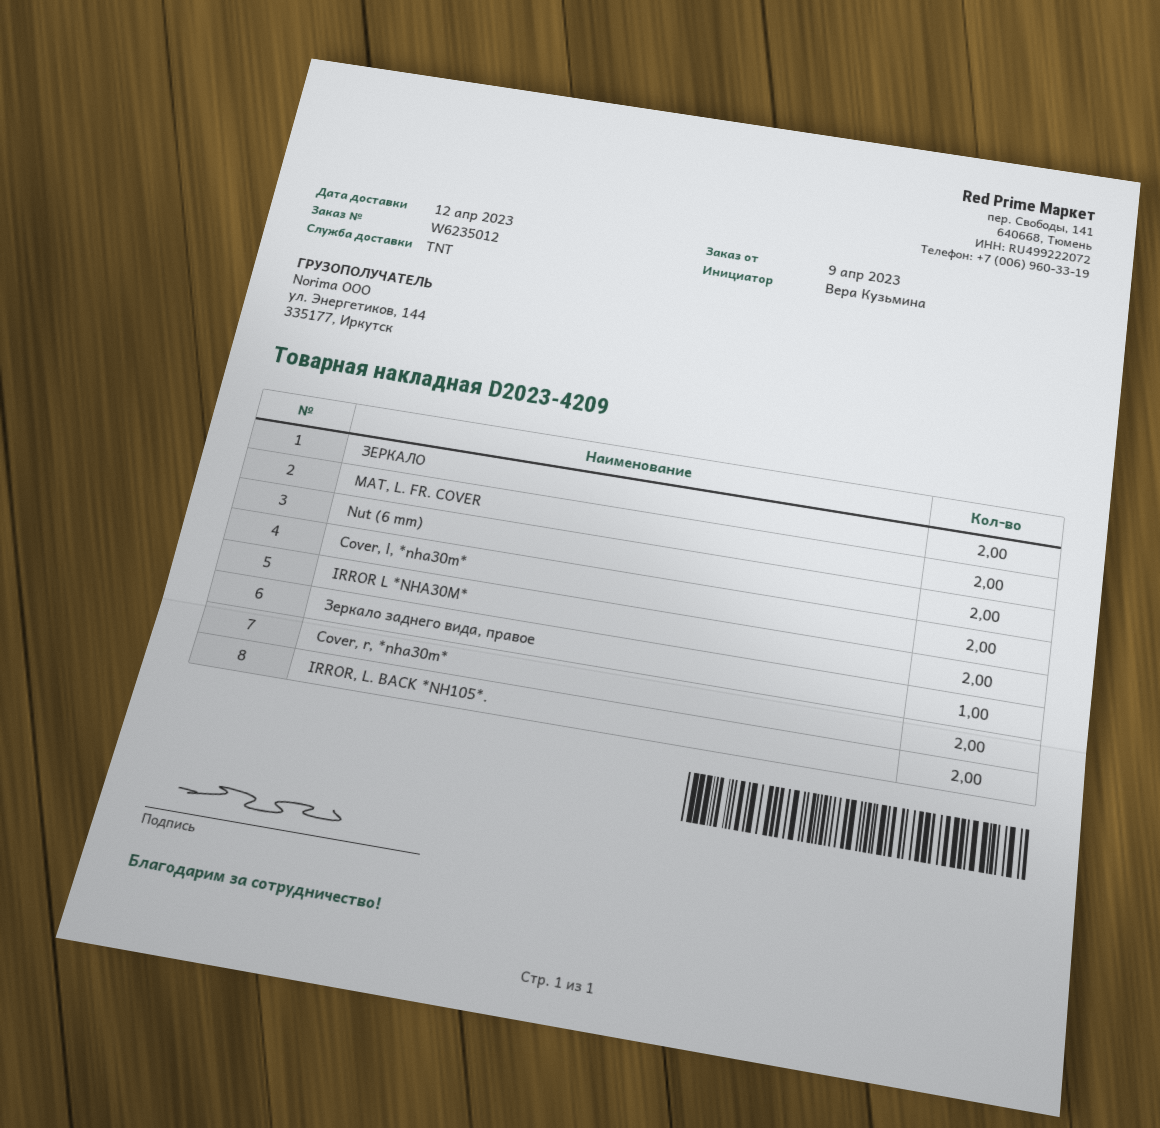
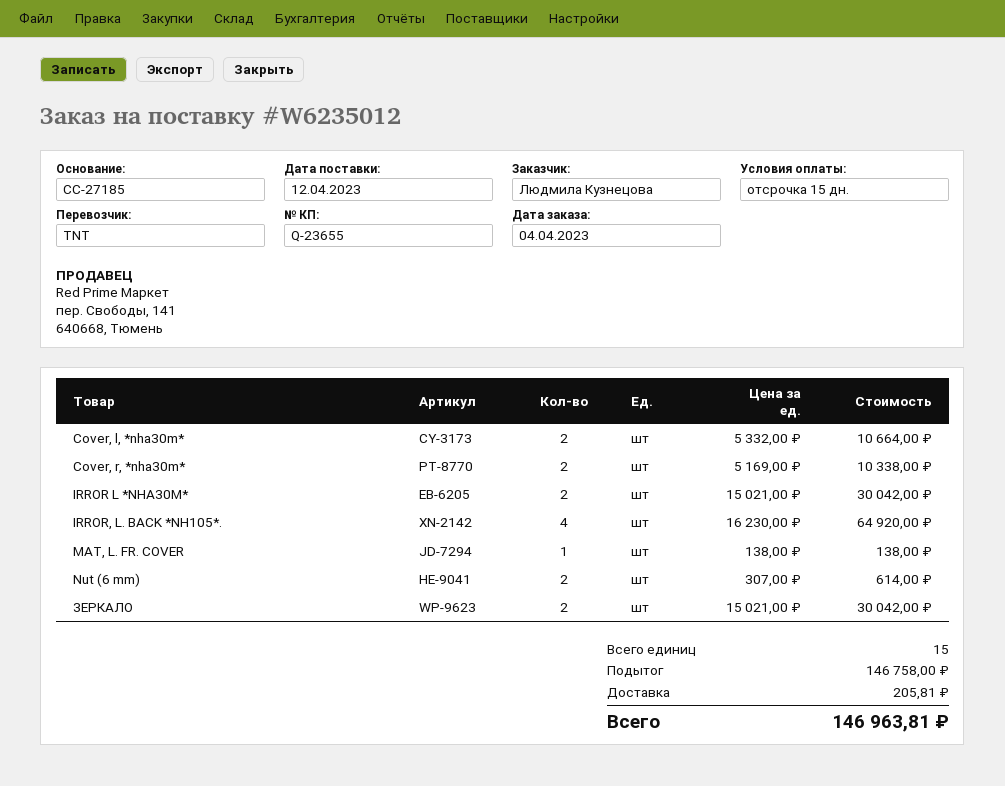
order date: 2023-04-09 -> 2023-04-04
ordered by: Вера Кузьмина -> Людмила Кузнецова
MAT, L. FR. COVER: 2 -> 1
Зеркало заднего вида, правое: 1 -> none
IRROR, L. BACK *NH105*.: 2 -> 4

